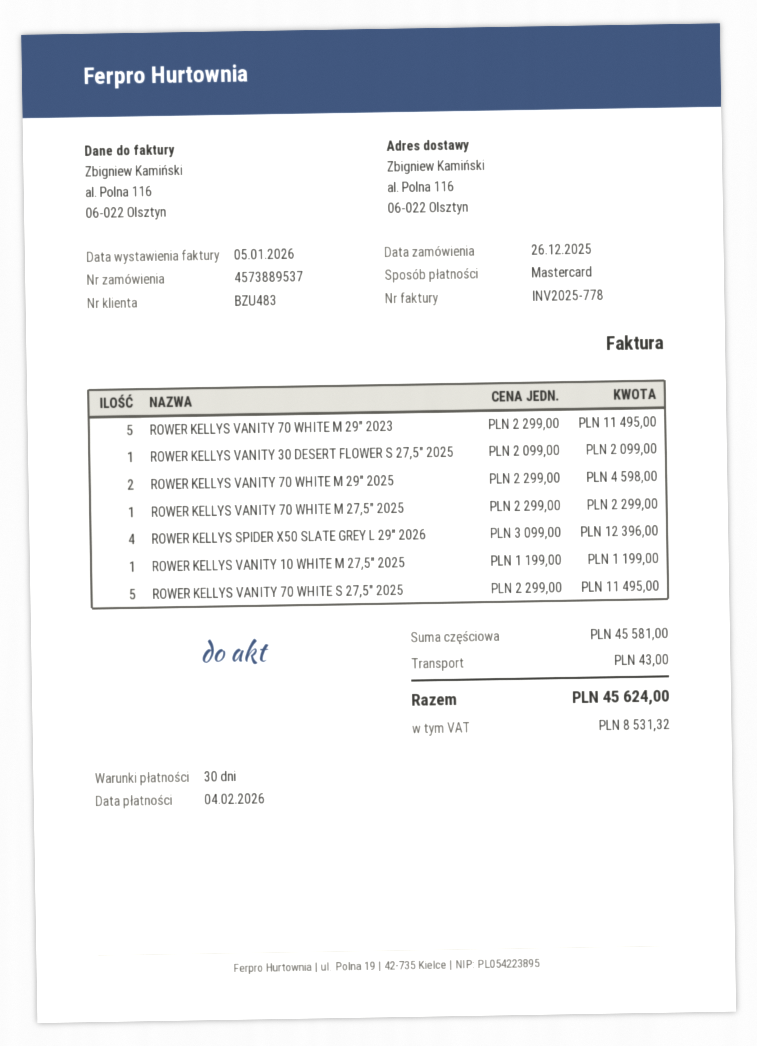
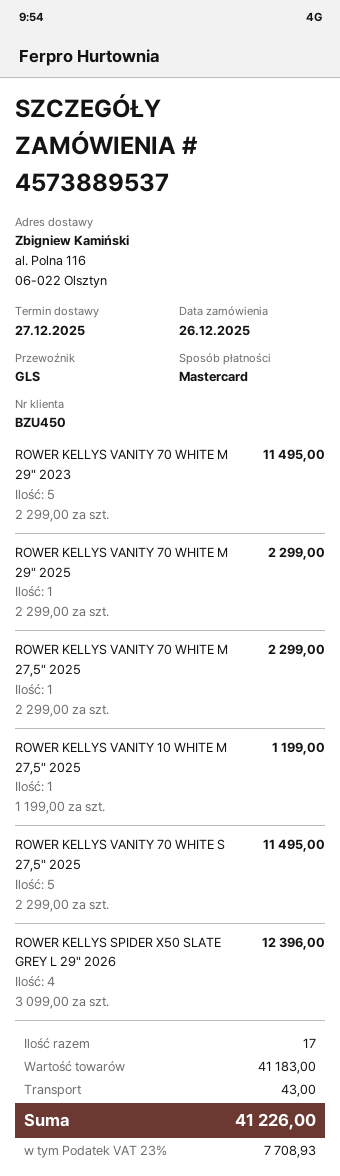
customer number: BZU483 -> BZU450
ROWER KELLYS VANITY 30 DESERT FLOWER S 27,5" 2025: 1 x 2099.00 = 2099.00 -> none
ROWER KELLYS VANITY 70 WHITE M 29" 2025: 2 x 2299.00 = 4598.00 -> 1 x 2299.00 = 2299.00
subtotal: 45581.00 -> 41183.00
tax: 8531.32 -> 7708.93
total: 45624.00 -> 41226.00

